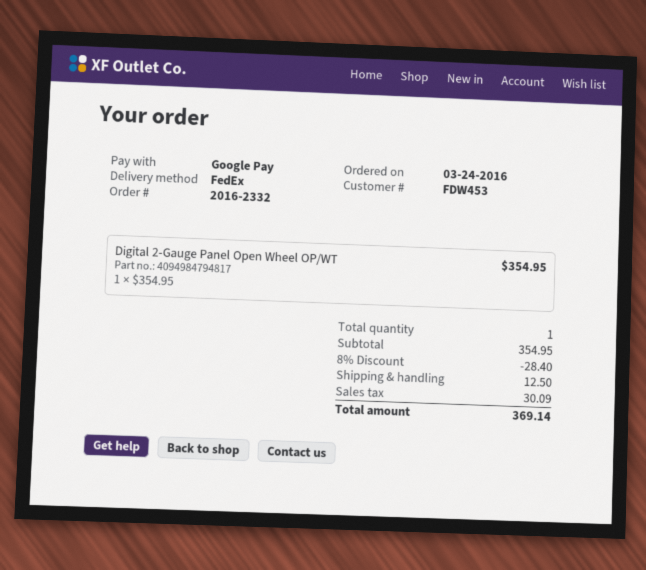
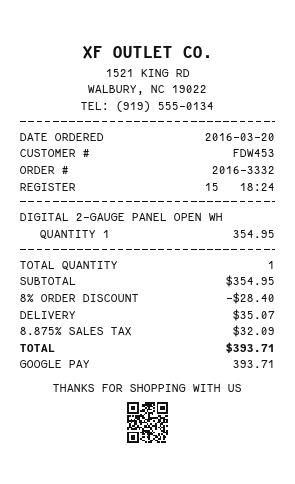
order number: 2016-2332 -> 2016-3332
order date: 2016-03-24 -> 2016-03-20
shipping: 12.50 -> 35.07
tax: 30.09 -> 32.09
total: 369.14 -> 393.71

